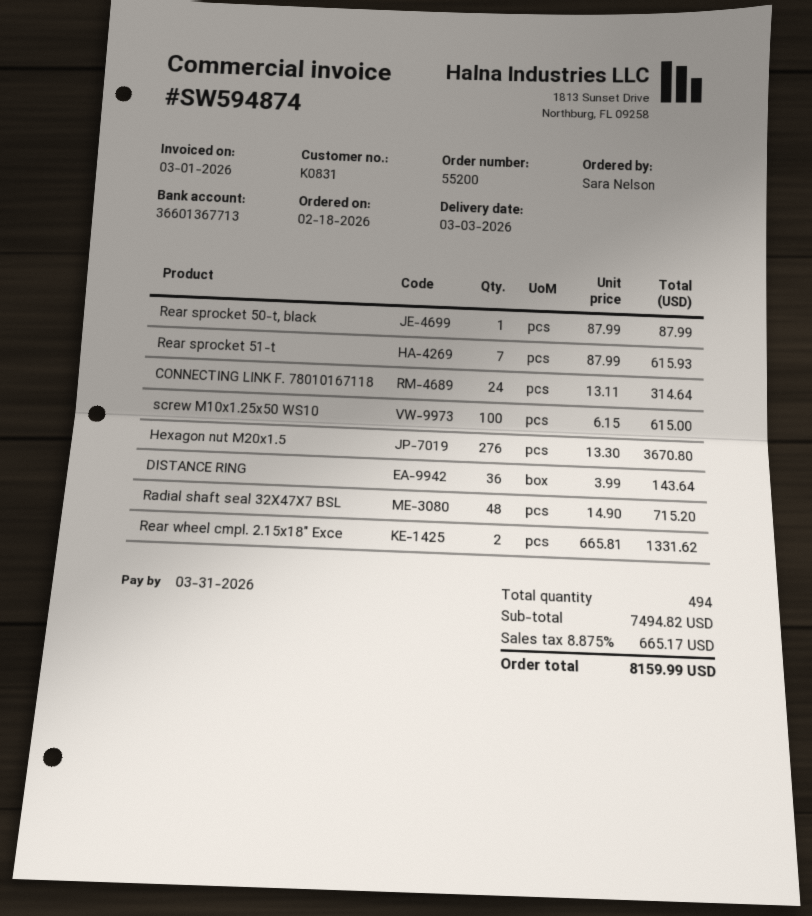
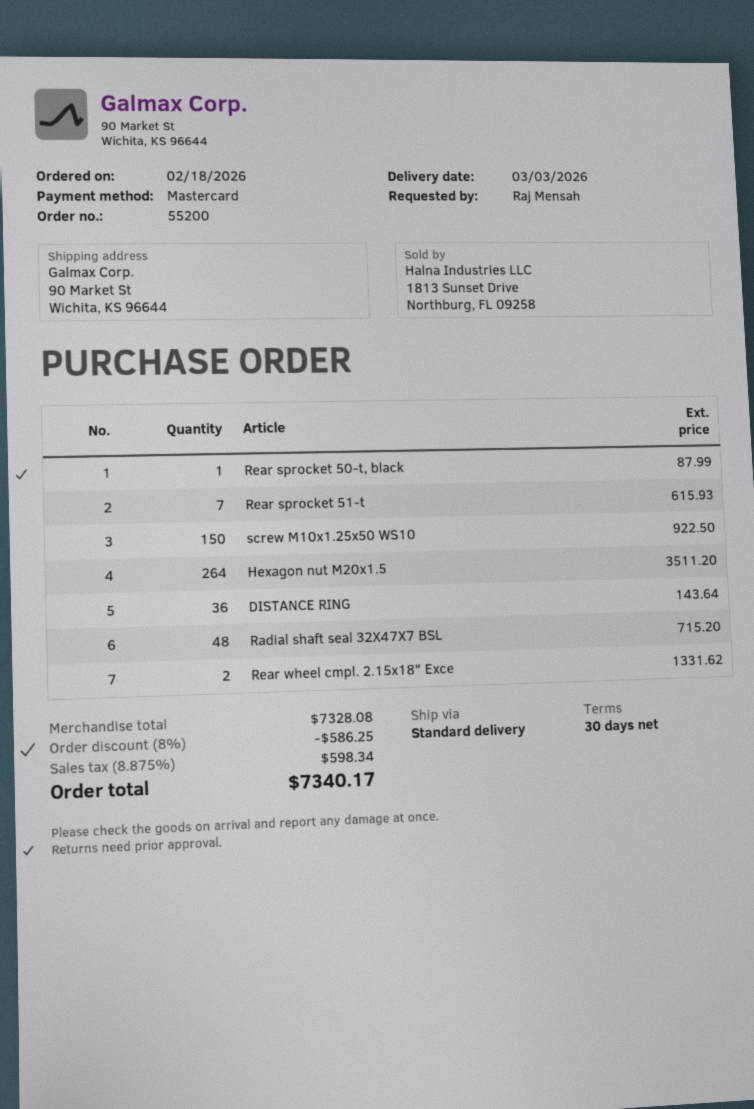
ordered by: Sara Nelson -> Raj Mensah
CONNECTING LINK F. 78010167118: 24 for 314.64 -> none
screw M10x1.25x50 WS10: 100 for 615.00 -> 150 for 922.50
Hexagon nut M20x1.5: 276 for 3670.80 -> 264 for 3511.20
subtotal: 7494.82 -> 7328.08
discount: none -> 8% = 586.25
tax: 8.875% = 665.17 -> 8.875% = 598.34
total: 8159.99 -> 7340.17

